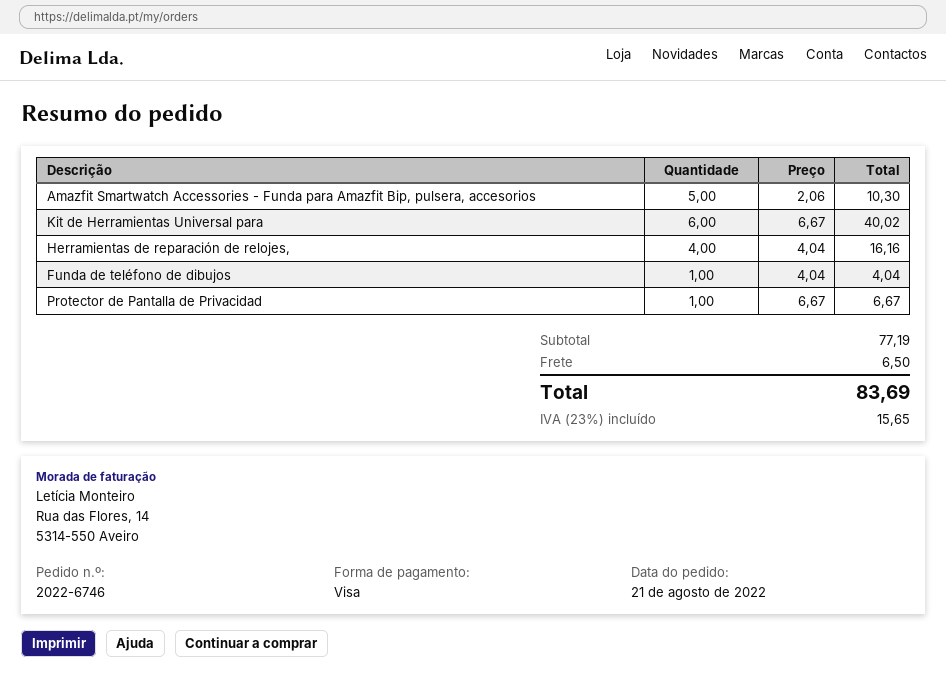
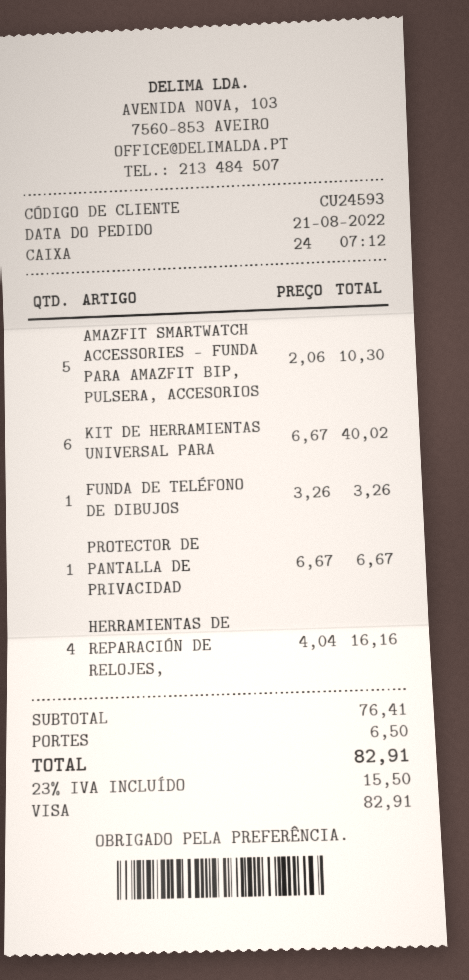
Funda de teléfono de dibujos: 1 x 4.04 = 4.04 -> 1 x 3.26 = 3.26
subtotal: 77.19 -> 76.41
tax: 23% = 15.65 -> 23% = 15.50
total: 83.69 -> 82.91

